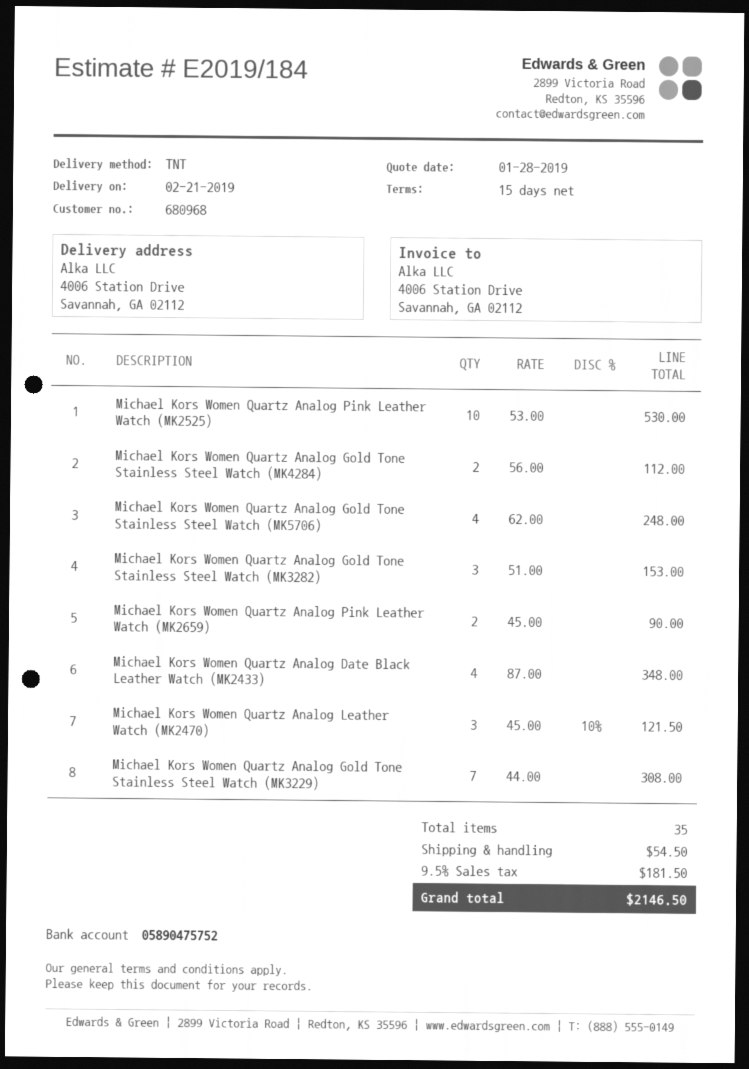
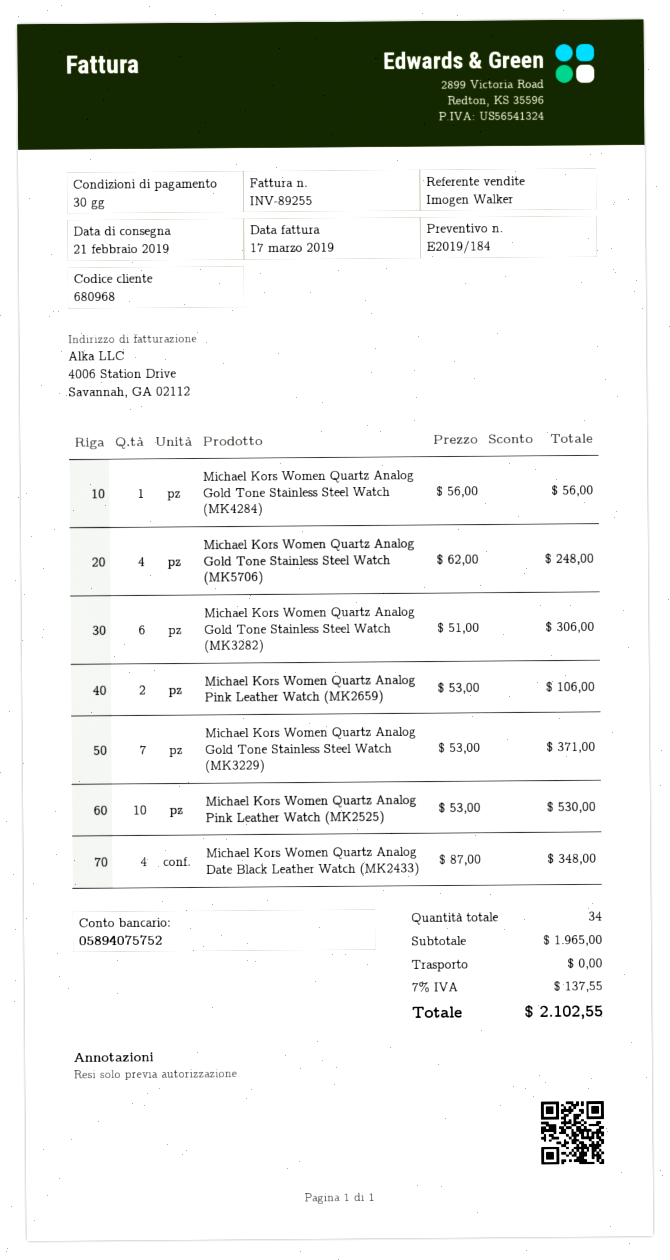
payment terms: 15 days -> 30 days
bank account: 05890475752 -> 05894075752
Michael Kors Women Quartz Analog Gold Tone Stainless Steel Watch (MK4284): 2 x 56.00 = 112.00 -> 1 x 56.00 = 56.00
Michael Kors Women Quartz Analog Gold Tone Stainless Steel Watch (MK3282): 3 x 51.00 = 153.00 -> 6 x 51.00 = 306.00
Michael Kors Women Quartz Analog Pink Leather Watch (MK2659): 2 x 45.00 = 90.00 -> 2 x 53.00 = 106.00
Michael Kors Women Quartz Analog Leather Watch (MK2470): 3 x 45.00 - 10% = 121.50 -> none
Michael Kors Women Quartz Analog Gold Tone Stainless Steel Watch (MK3229): 7 x 44.00 = 308.00 -> 7 x 53.00 = 371.00
total quantity: 35 -> 34
shipping: 54.50 -> 0.00
tax: 9.5% = 181.50 -> 7% = 137.55
total: 2146.50 -> 2102.55

